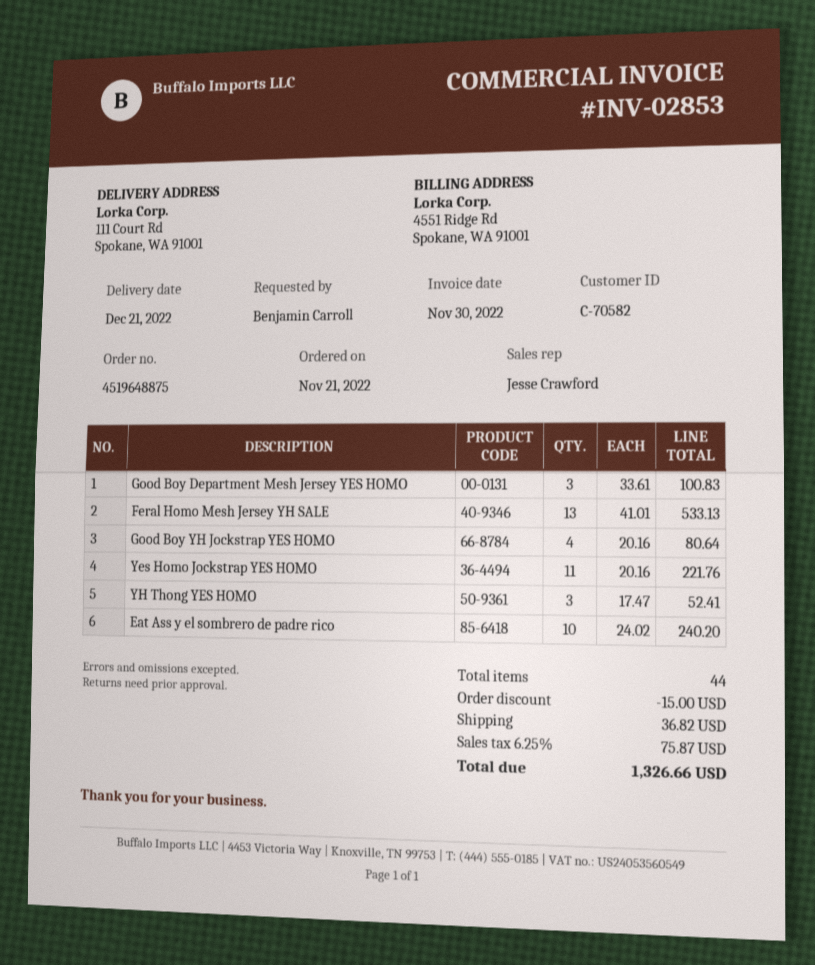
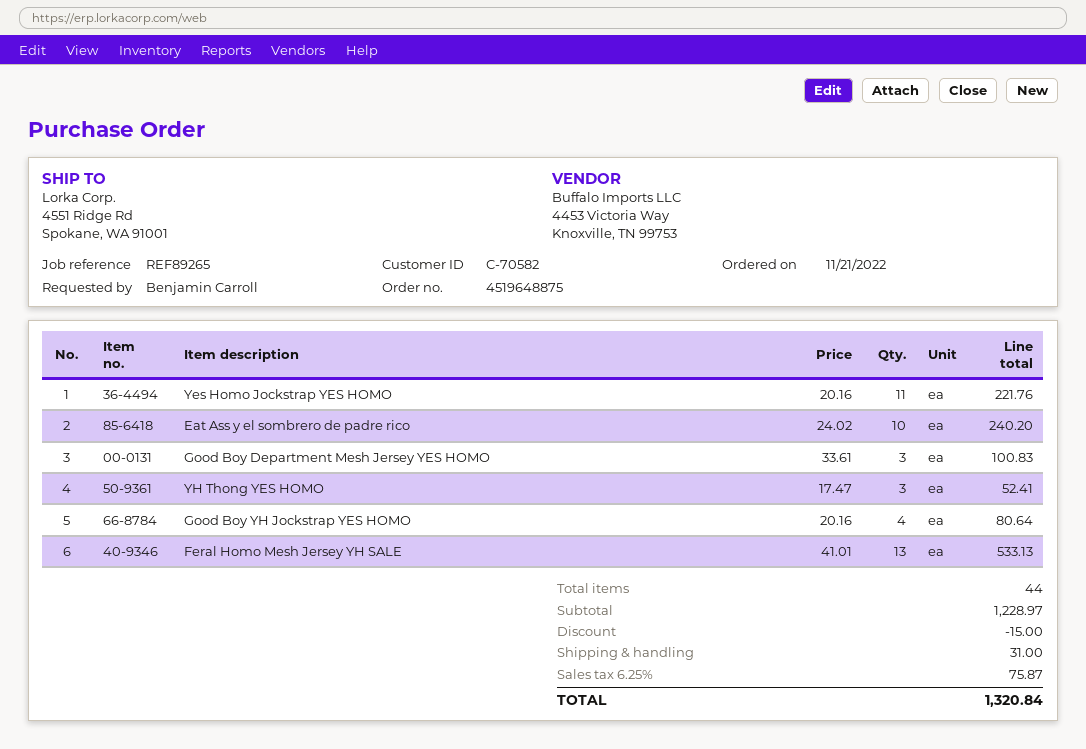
ship to: 111 Court Rd, Spokane, WA 91001 -> 4551 Ridge Rd, Spokane, WA 91001
shipping: 36.82 -> 31.00
total: 1326.66 -> 1320.84

